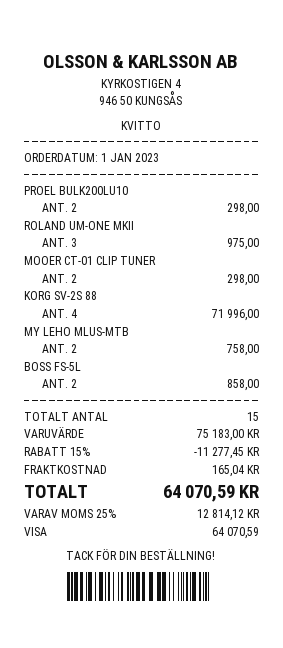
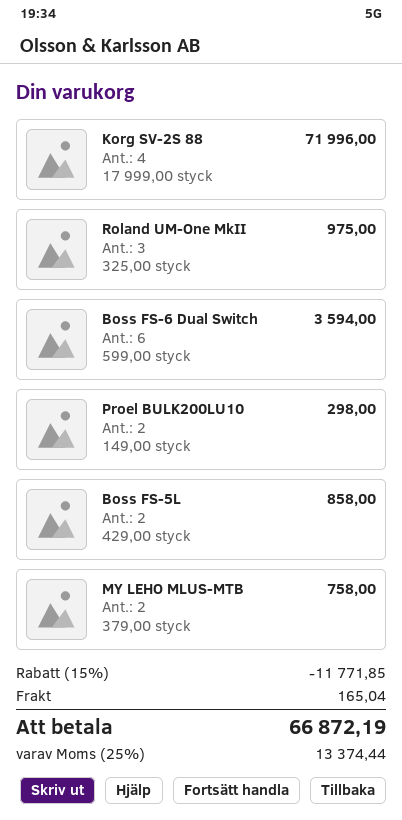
MOOER CT-01 CLIP TUNER: 2 for 298.00 -> none
Boss FS-6 Dual Switch: none -> 6 for 3594.00
discount: 15% = 11277.45 -> 15% = 11771.85
tax: 25% = 12814.12 -> 25% = 13374.44
total: 64070.59 -> 66872.19

